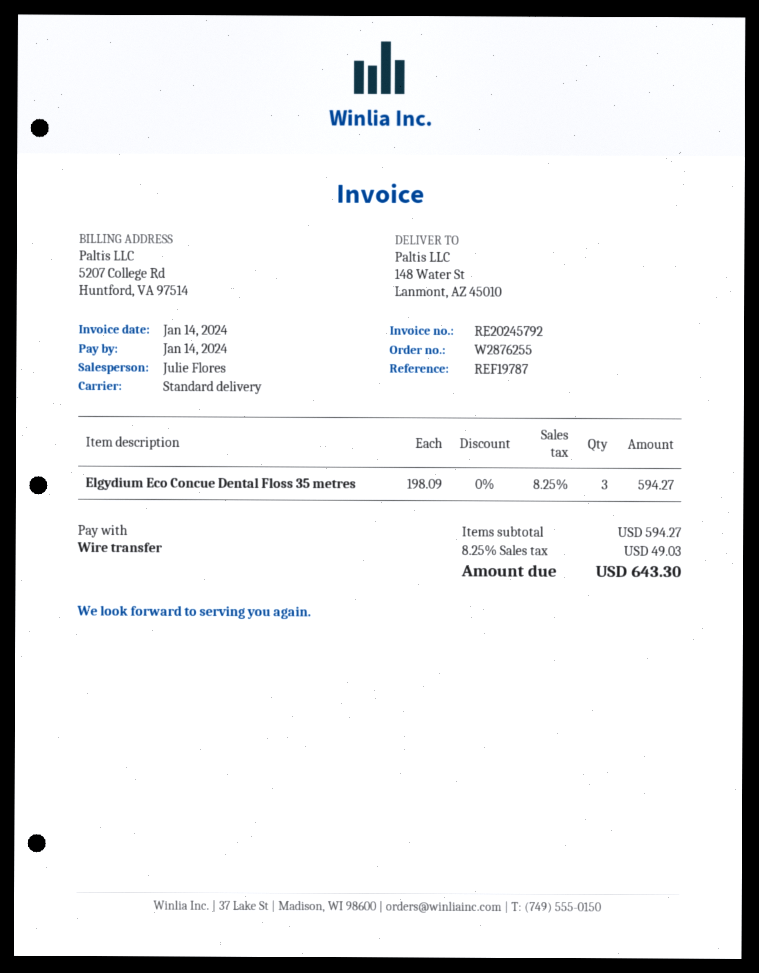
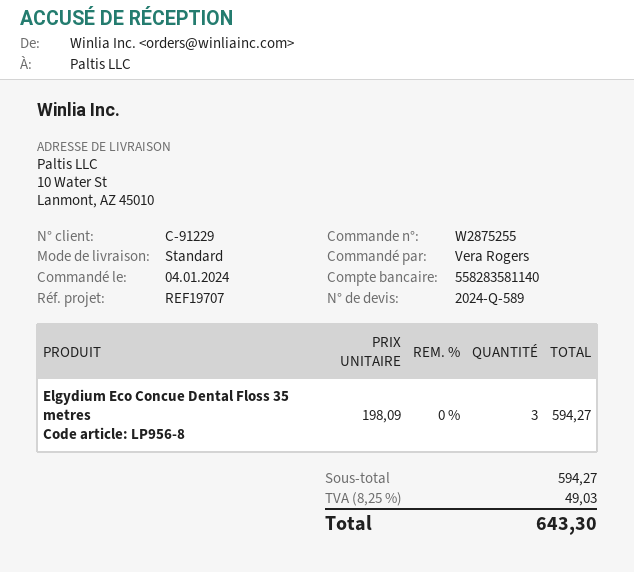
order number: W2876255 -> W2875255
reference: REF19787 -> REF19707
ship to: 148 Water St, Lanmont, AZ 45010 -> 10 Water St, Lanmont, AZ 45010

